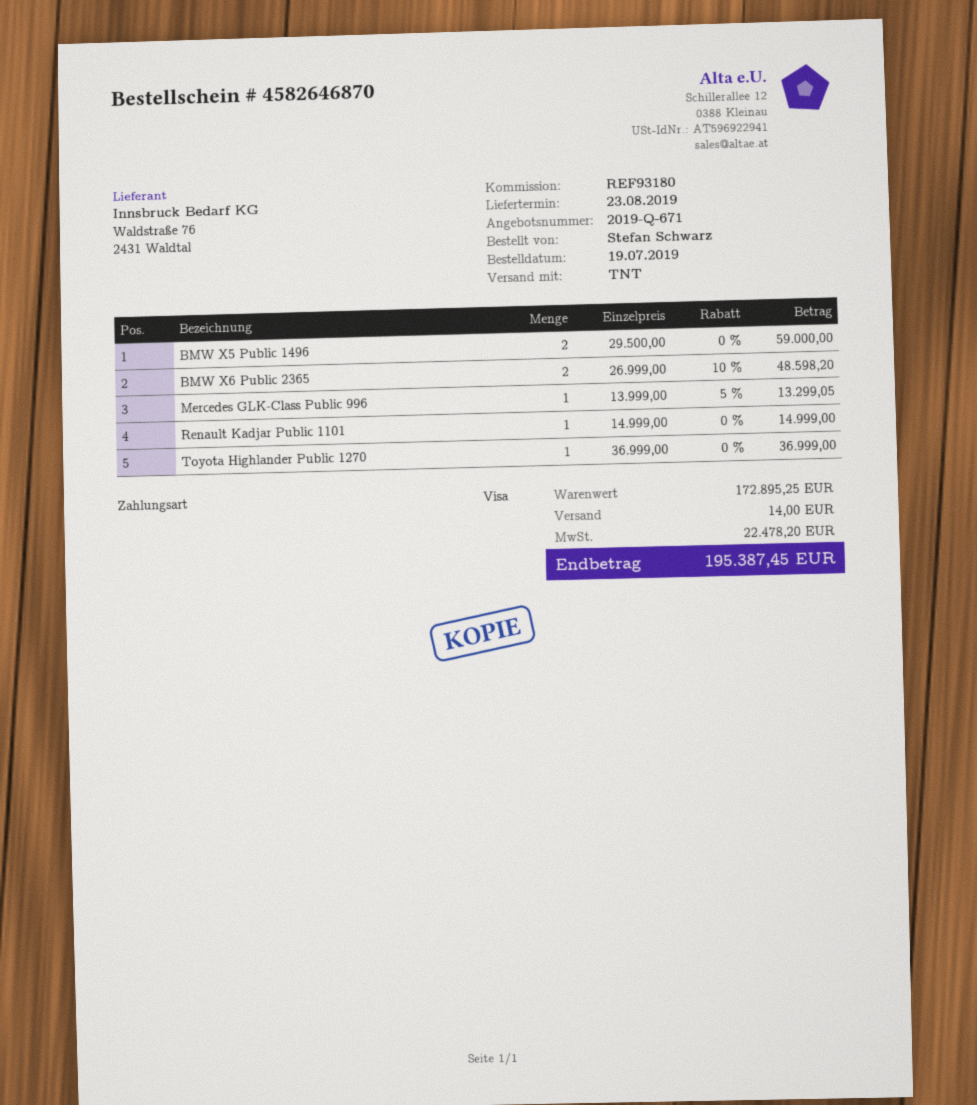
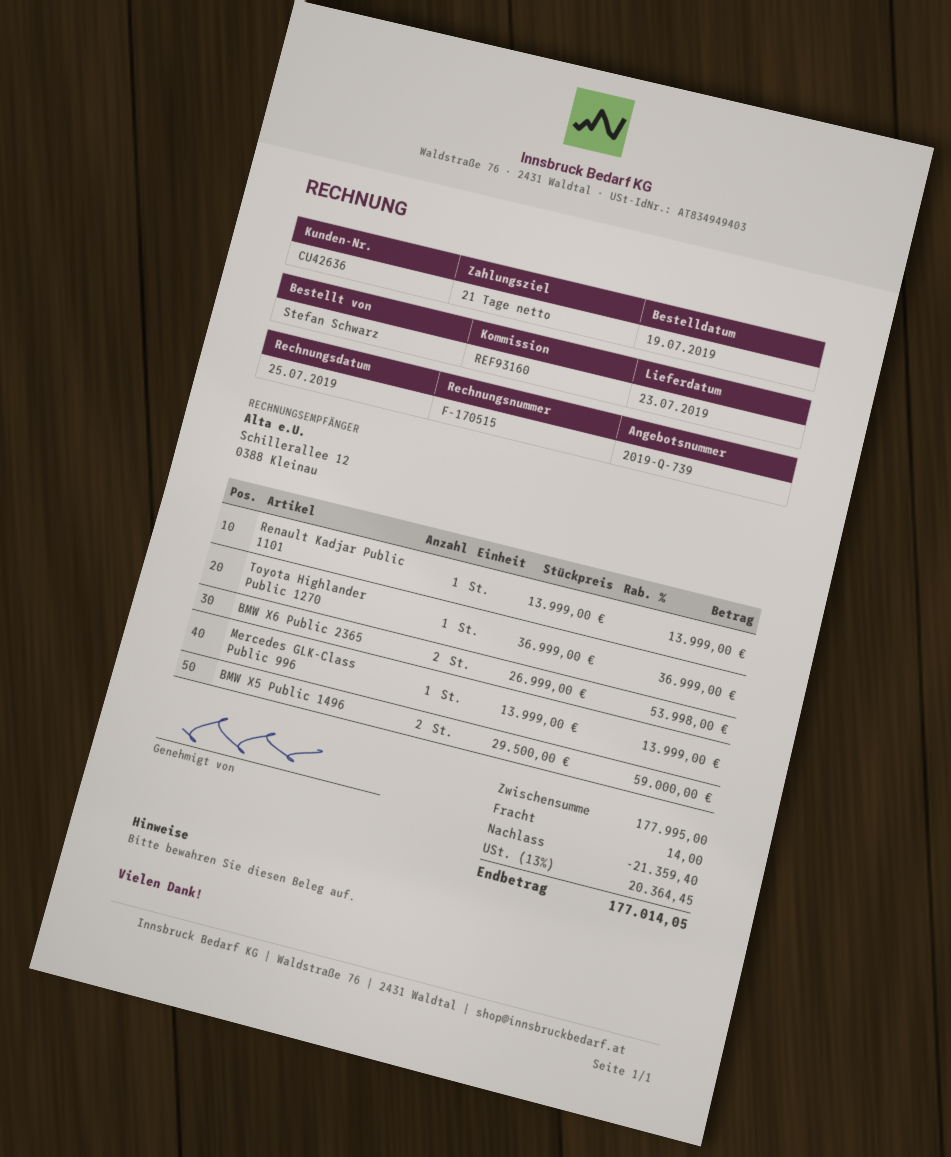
quote number: 2019-Q-671 -> 2019-Q-739
delivery date: 2019-08-23 -> 2019-07-23
reference: REF93180 -> REF93160
BMW X6 Public 2365: 2 x 26999.00 - 10% = 48598.20 -> 2 x 26999.00 = 53998.00
Mercedes GLK-Class Public 996: 1 x 13999.00 - 5% = 13299.05 -> 1 x 13999.00 = 13999.00
Renault Kadjar Public 1101: 1 x 14999.00 = 14999.00 -> 1 x 13999.00 = 13999.00
subtotal: 172895.25 -> 177995.00
discount: none -> 21359.40
tax: 22478.20 -> 20364.45
total: 195387.45 -> 177014.05

